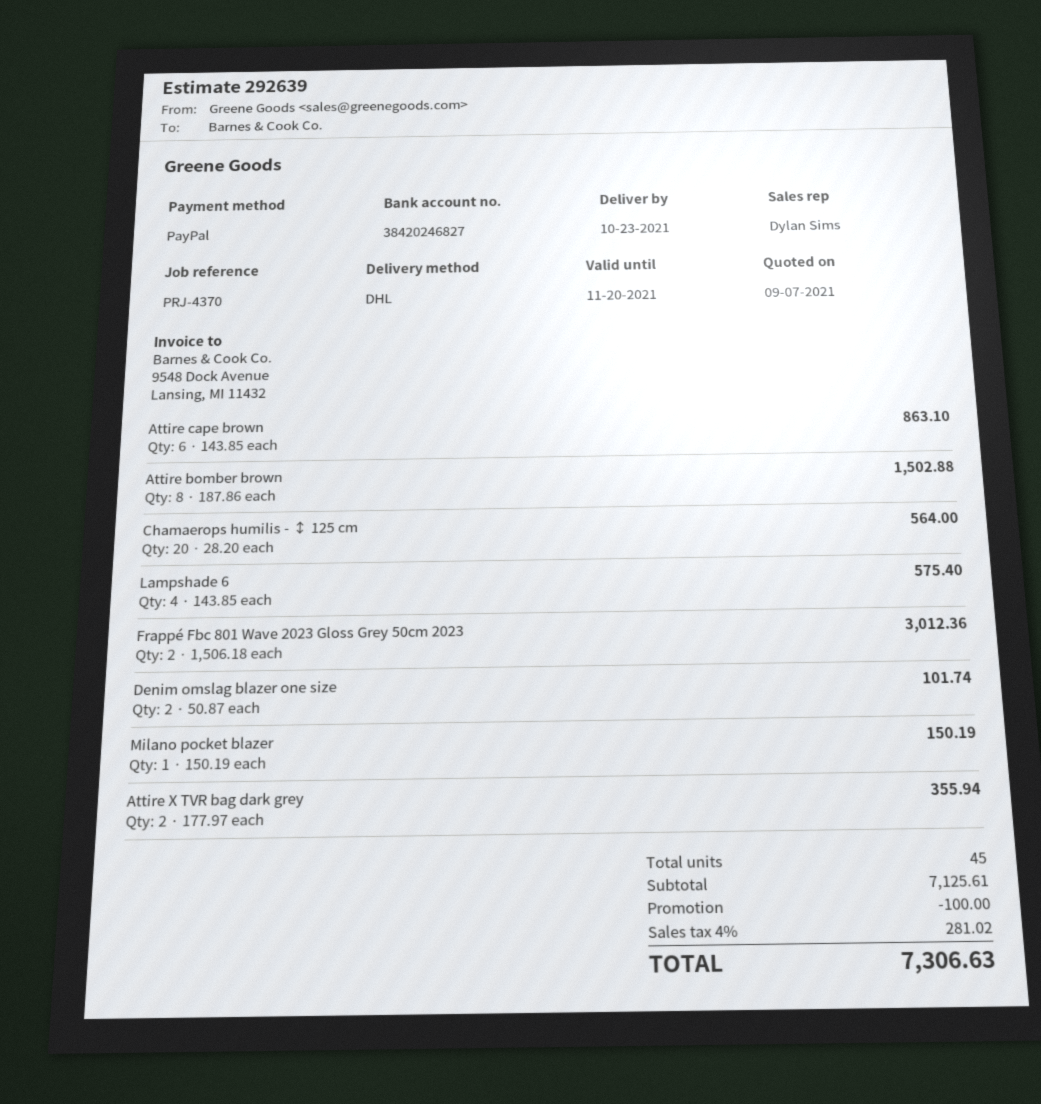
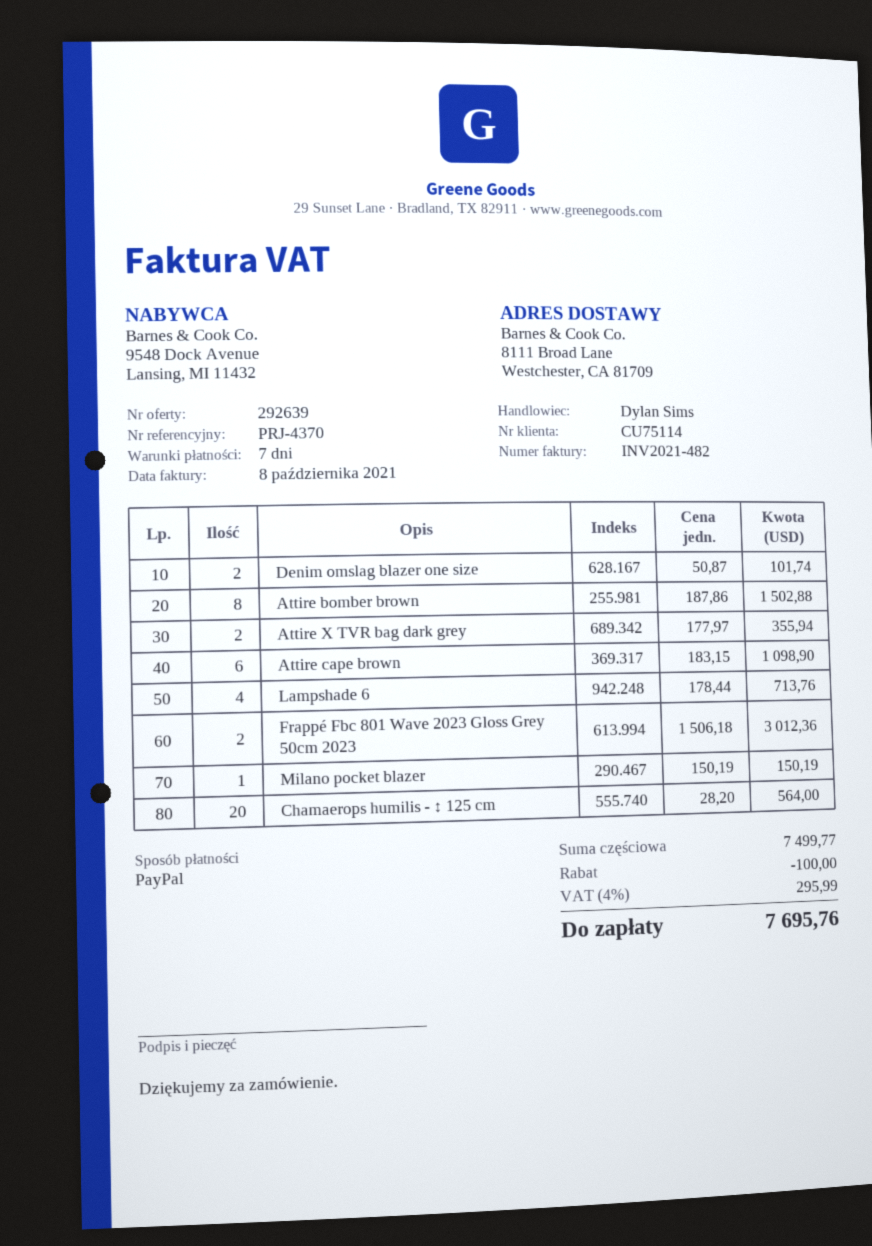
Attire cape brown: 6 x 143.85 = 863.10 -> 6 x 183.15 = 1098.90
Lampshade 6: 4 x 143.85 = 575.40 -> 4 x 178.44 = 713.76
subtotal: 7125.61 -> 7499.77
tax: 4% = 281.02 -> 4% = 295.99
total: 7306.63 -> 7695.76

